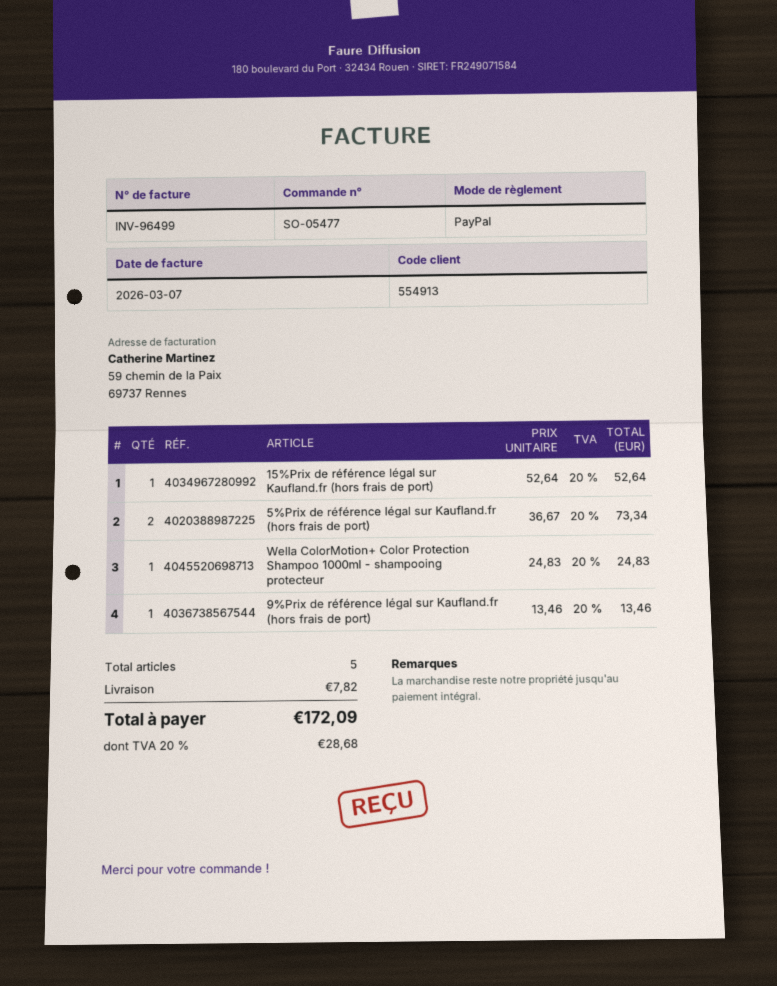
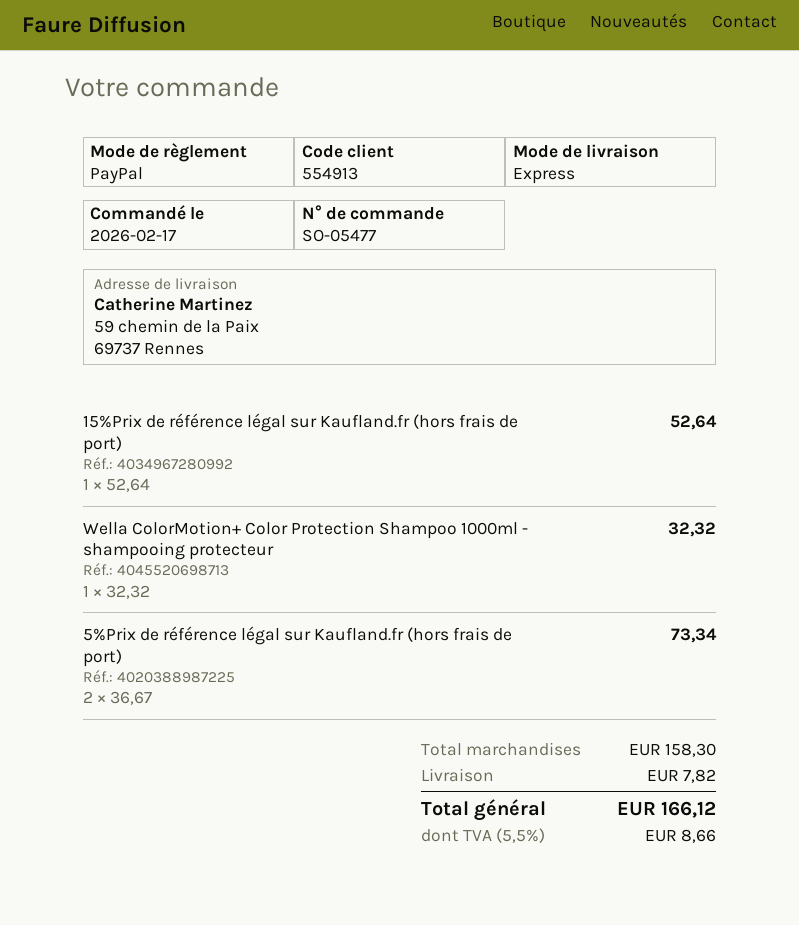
Wella ColorMotion+ Color Protection Shampoo 1000ml - shampooing protecteur: 1 x 24.83 = 24.83 -> 1 x 32.32 = 32.32
9%Prix de référence légal sur Kaufland.fr (hors frais de port): 1 x 13.46 = 13.46 -> none
tax: 20% = 28.68 -> 5.5% = 8.66
total: 172.09 -> 166.12

